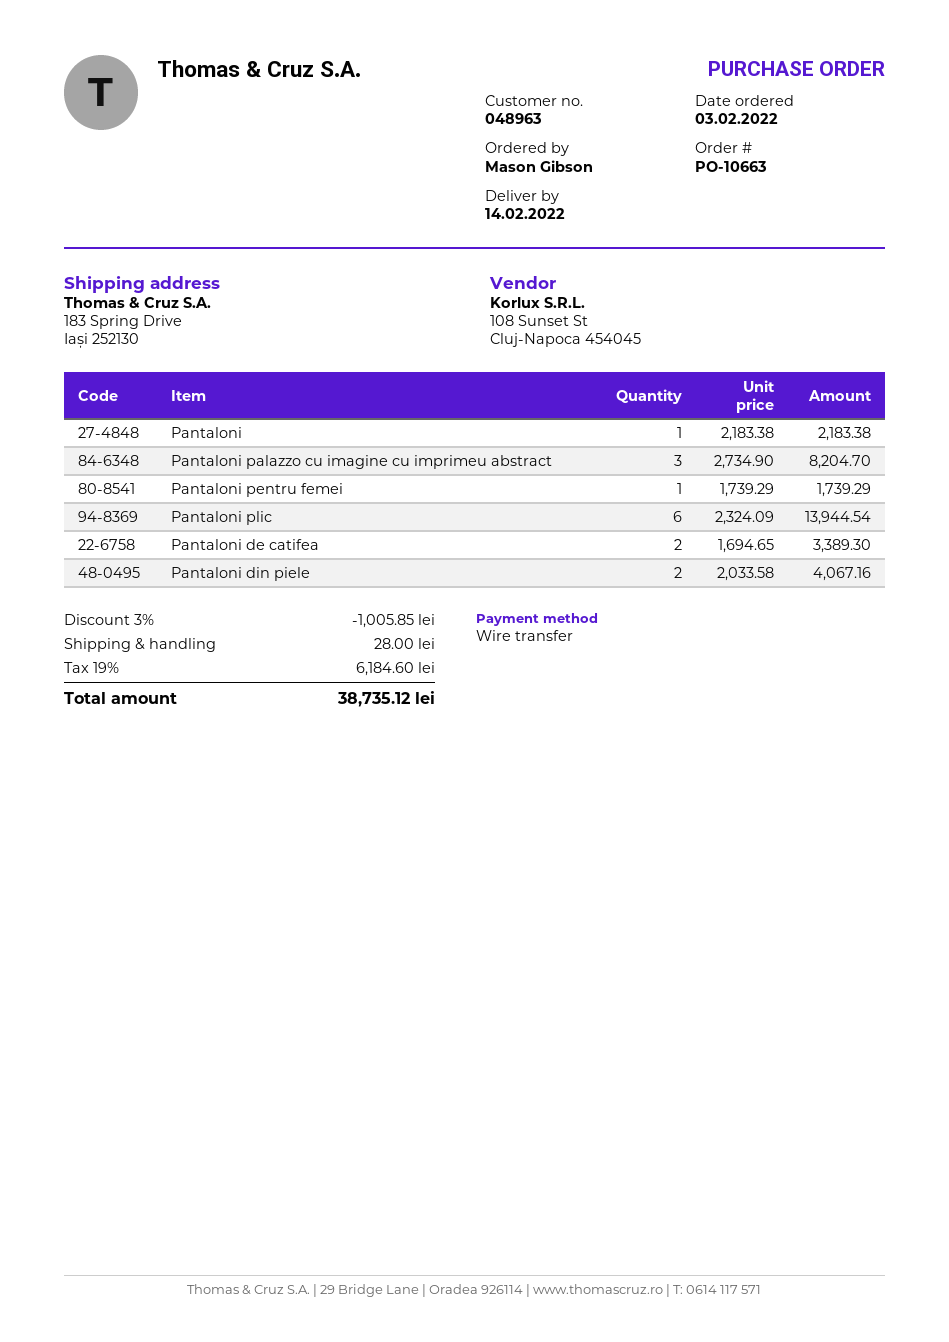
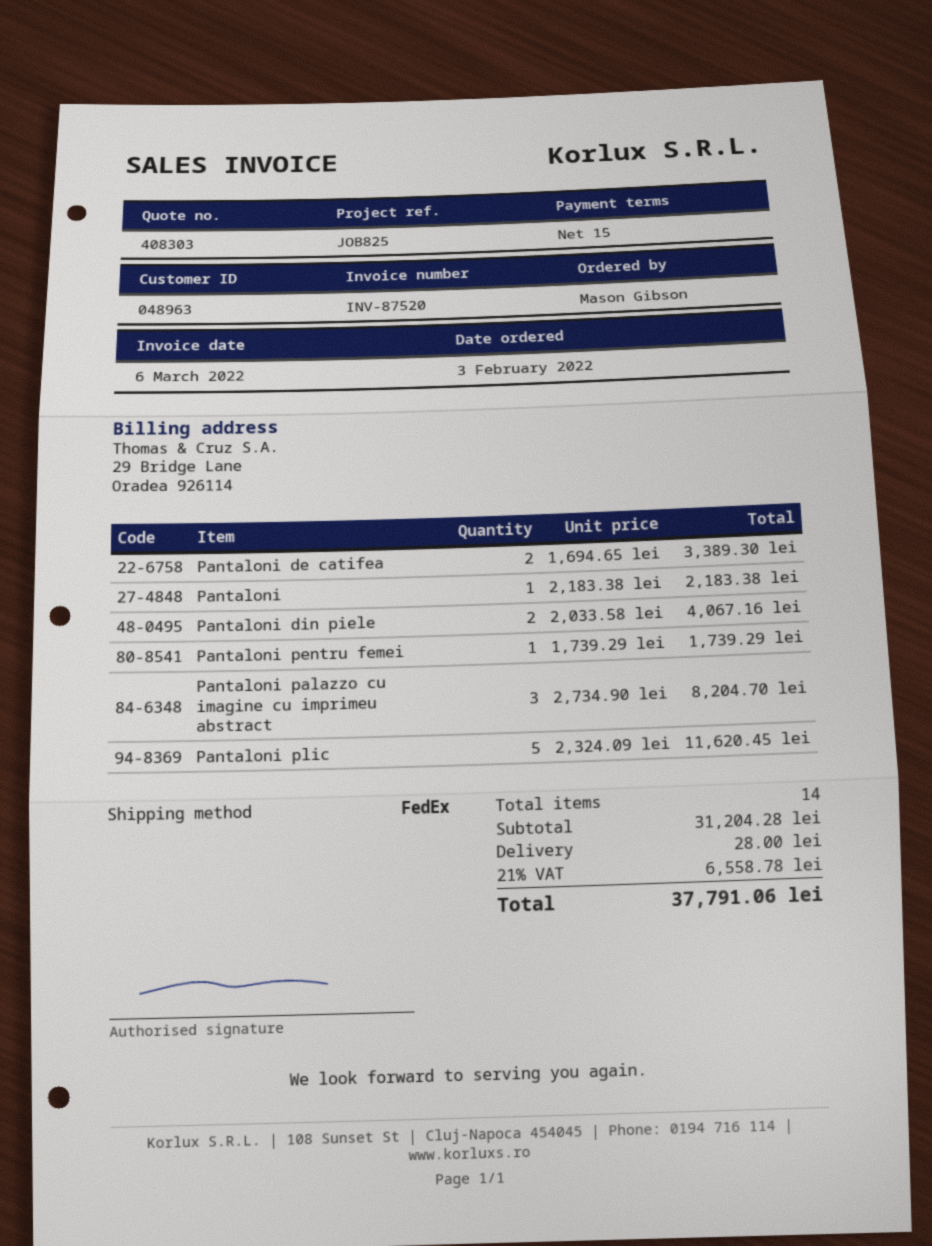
Pantaloni plic: 6 x 2324.09 = 13944.54 -> 5 x 2324.09 = 11620.45
discount: 3% = 1005.85 -> none
tax: 19% = 6184.60 -> 21% = 6558.78
total: 38735.12 -> 37791.06

